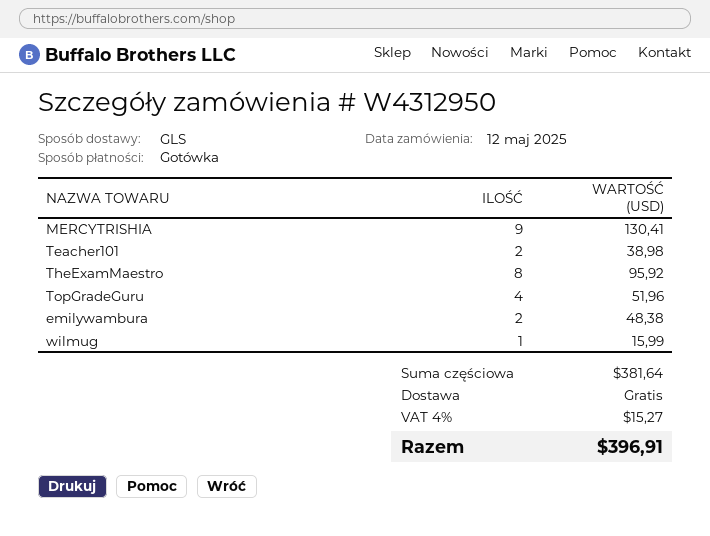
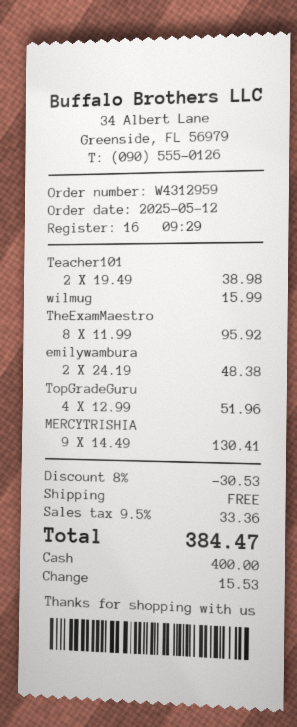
order number: W4312950 -> W4312959
discount: none -> 8% = 30.53
tax: 4% = 15.27 -> 9.5% = 33.36
total: 396.91 -> 384.47

